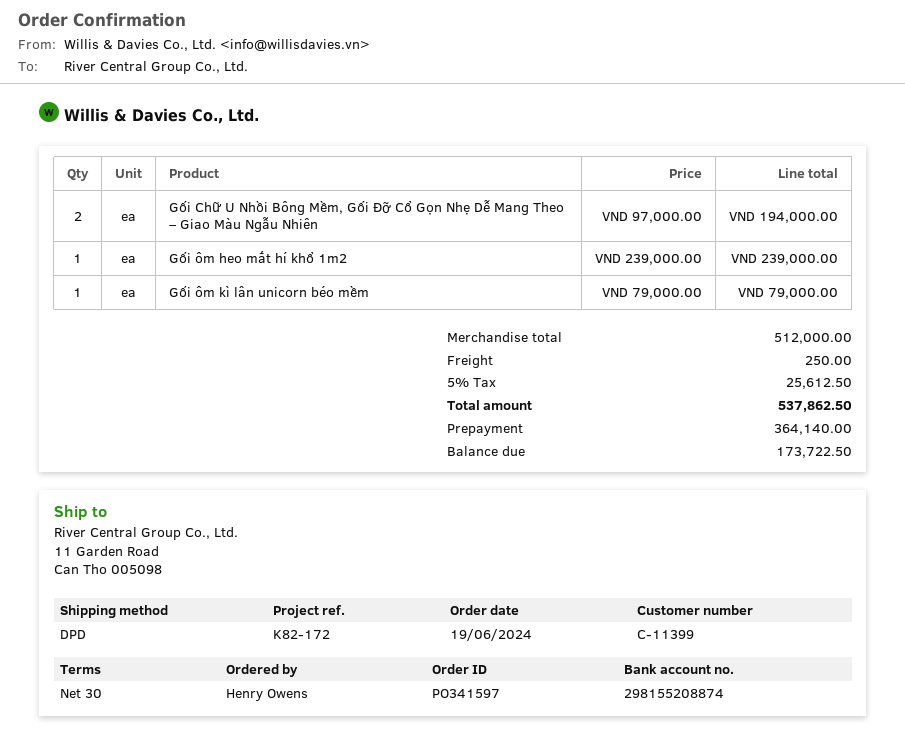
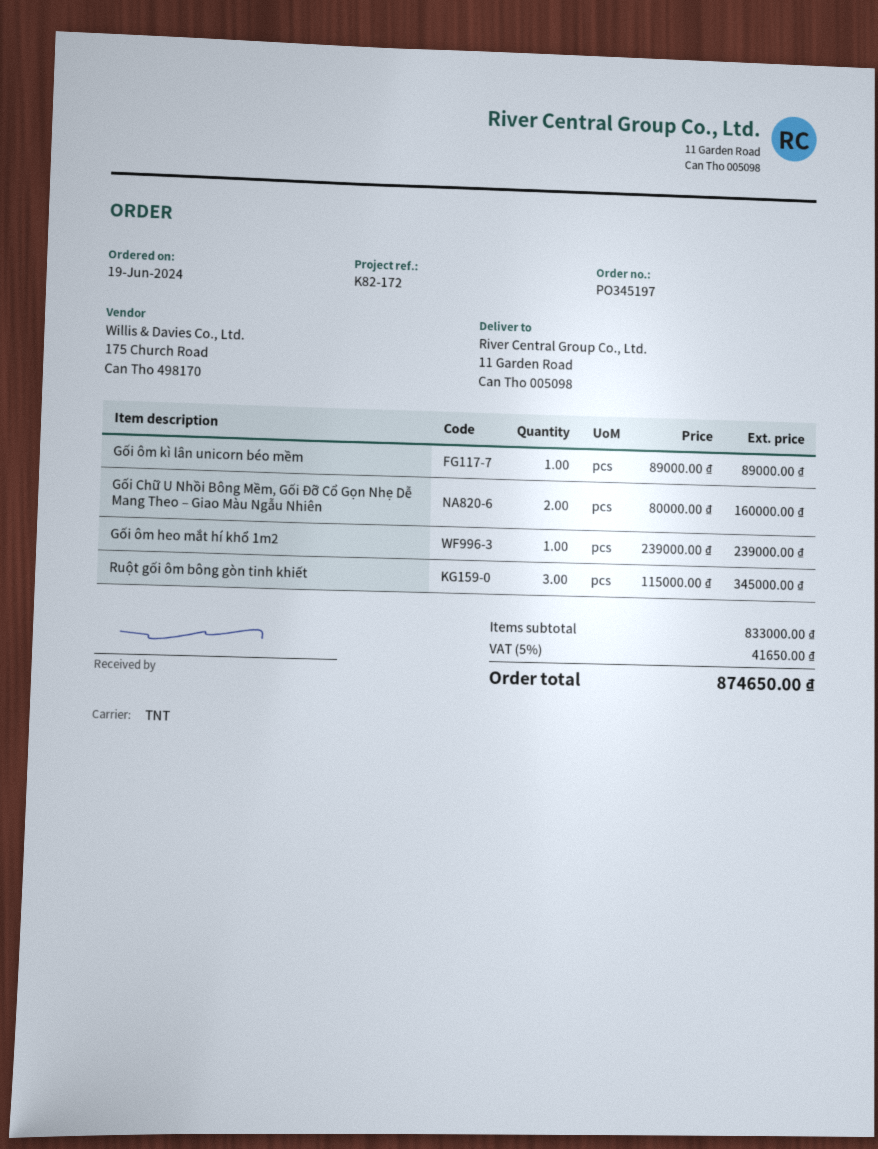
order number: PO341597 -> PO345197
shipping method: DPD -> TNT
Gối Chữ U Nhồi Bông Mềm, Gối Đỡ Cổ Gọn Nhẹ Dễ Mang Theo – Giao Màu Ngẫu Nhiên: 2 x 97000.00 = 194000.00 -> 2 x 80000.00 = 160000.00
Gối ôm kì lân unicorn béo mềm: 1 x 79000.00 = 79000.00 -> 1 x 89000.00 = 89000.00
Ruột gối ôm bông gòn tinh khiết: none -> 3 x 115000.00 = 345000.00
subtotal: 512000.00 -> 833000.00
shipping: 250.00 -> none
tax: 5% = 25612.50 -> 5% = 41650.00
total: 537862.50 -> 874650.00

